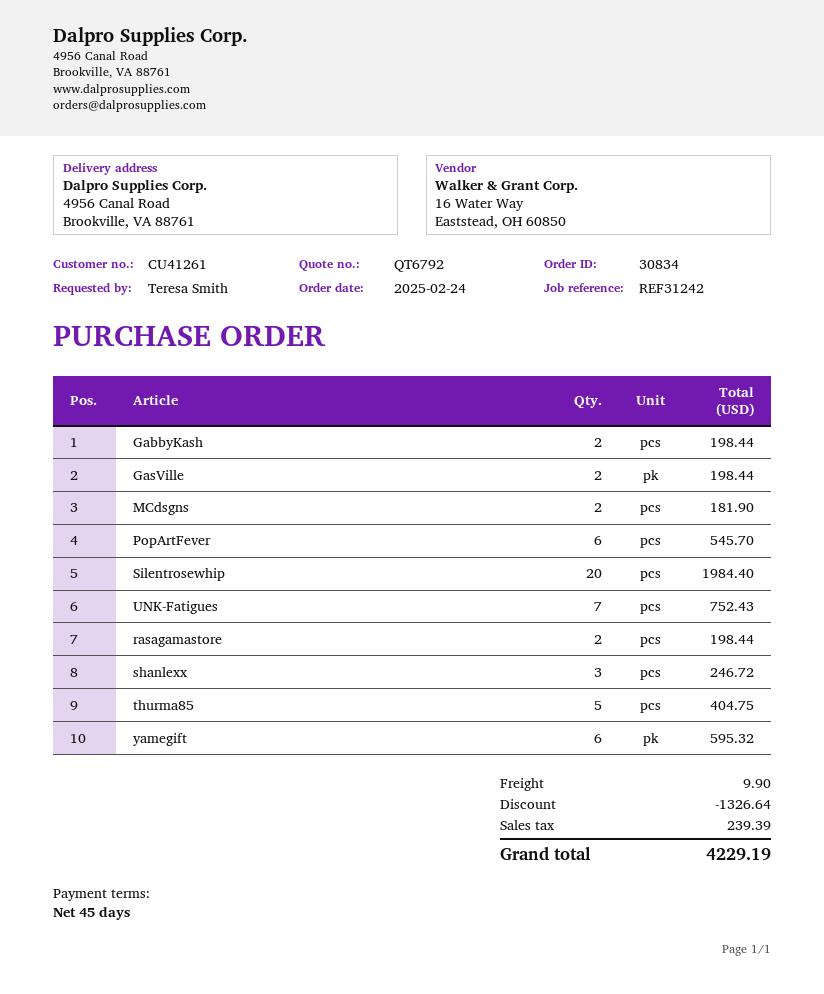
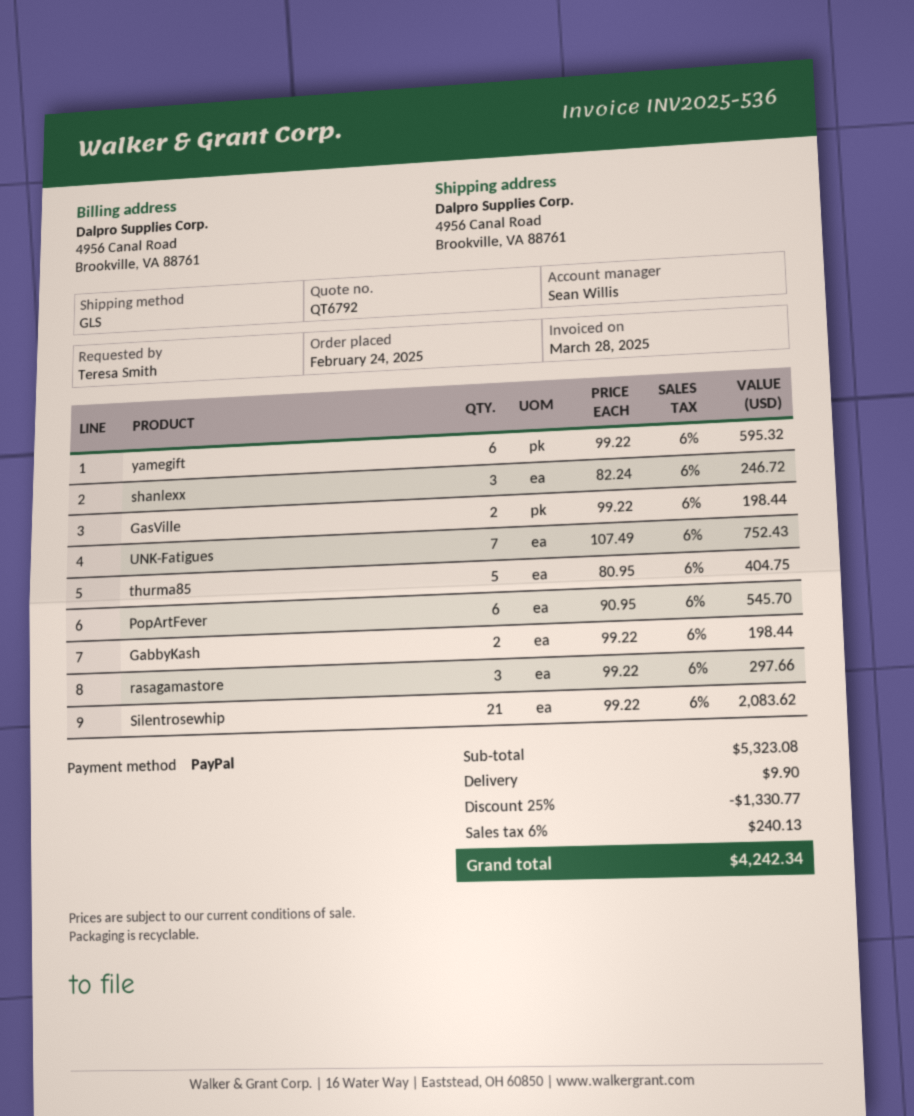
MCdsgns: 2 for 181.90 -> none
Silentrosewhip: 20 for 1984.40 -> 21 for 2083.62
rasagamastore: 2 for 198.44 -> 3 for 297.66
discount: 1326.64 -> 1330.77
tax: 239.39 -> 240.13
total: 4229.19 -> 4242.34

